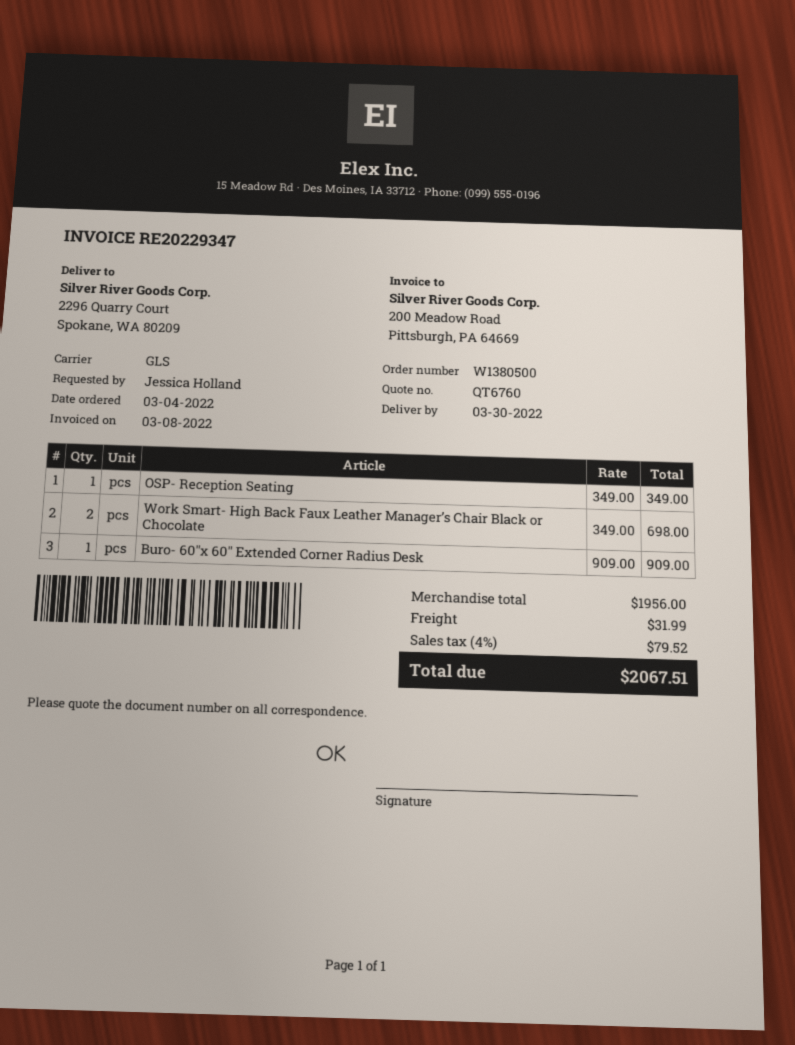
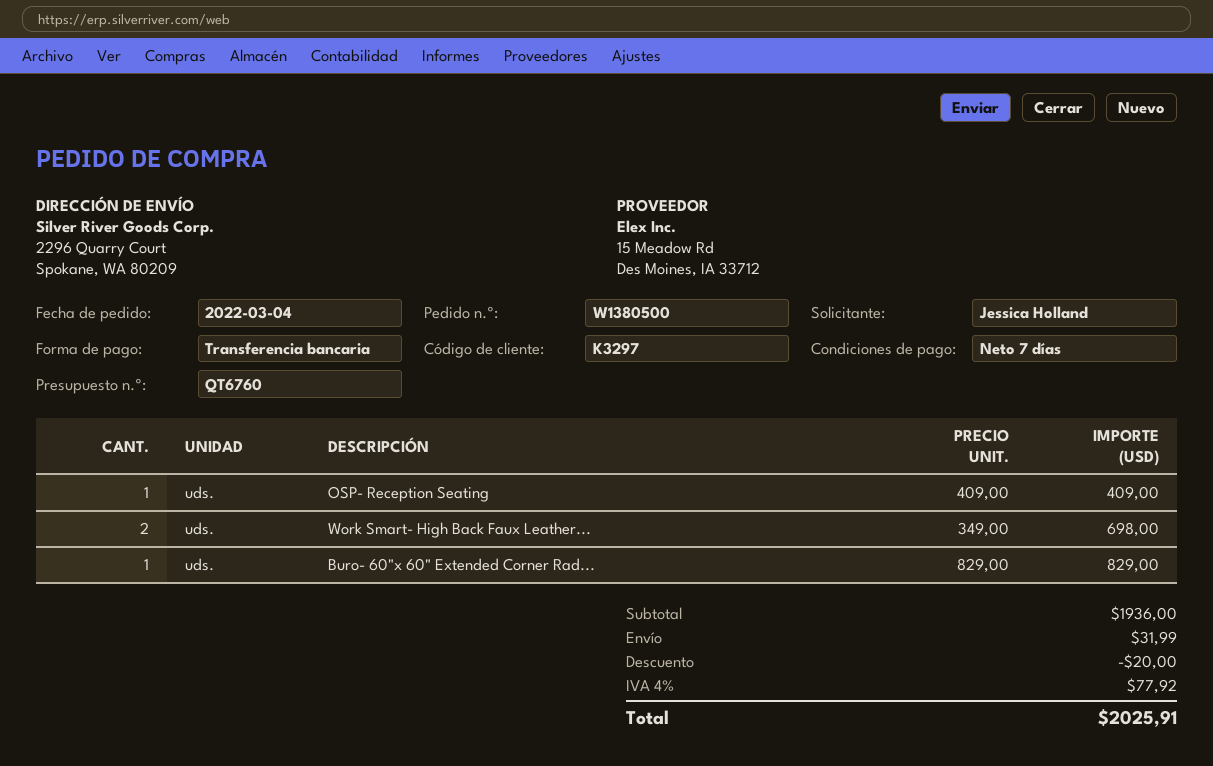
OSP- Reception Seating: 1 x 349.00 = 349.00 -> 1 x 409.00 = 409.00
Buro- 60"x 60" Extended Corner Radius Desk: 1 x 909.00 = 909.00 -> 1 x 829.00 = 829.00
subtotal: 1956.00 -> 1936.00
discount: none -> 20.00
tax: 4% = 79.52 -> 4% = 77.92
total: 2067.51 -> 2025.91

